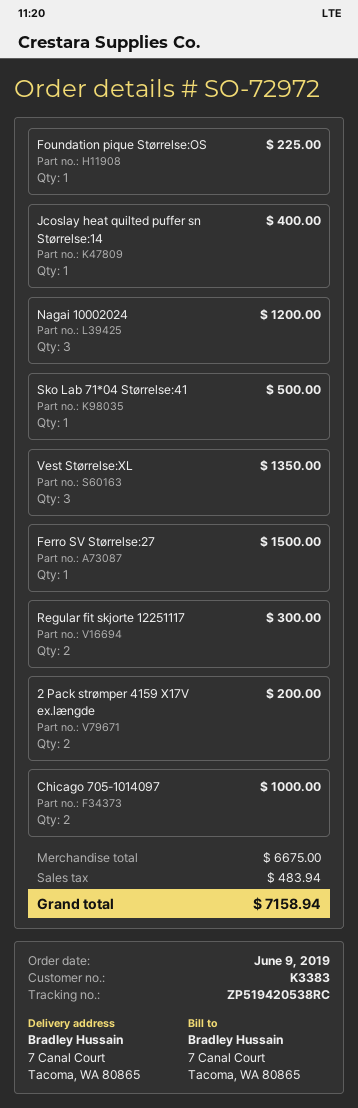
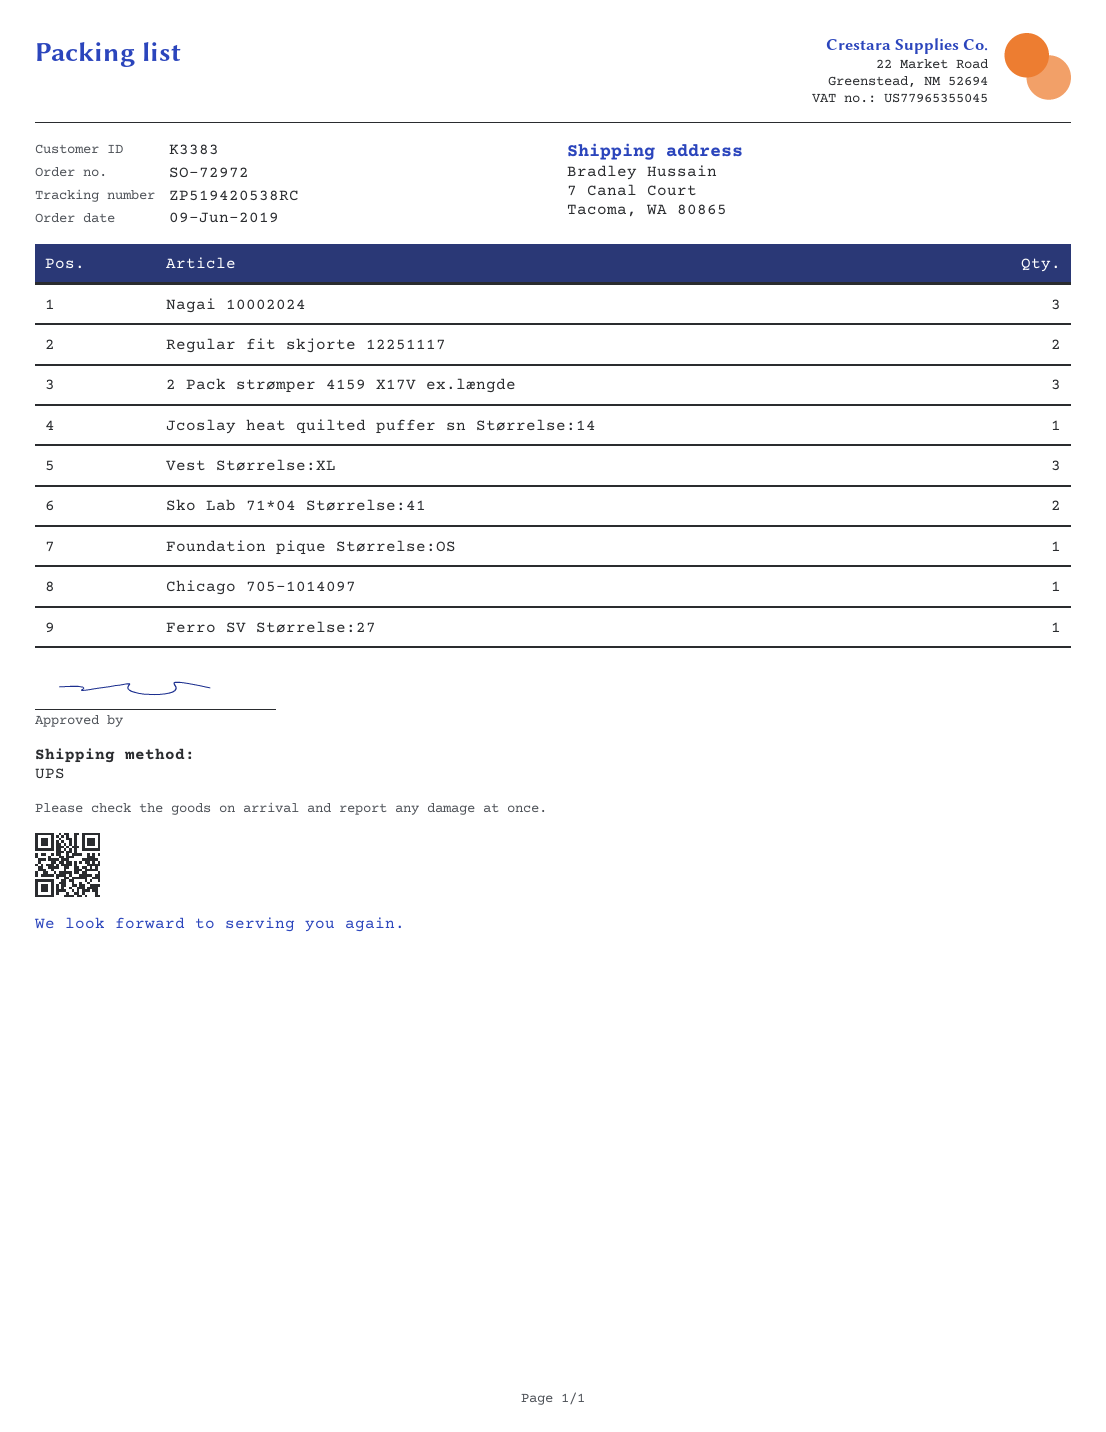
Sko Lab 71*04 Størrelse:41: 1 -> 2
2 Pack strømper 4159 X17V ex.længde: 2 -> 3
Chicago 705-1014097: 2 -> 1

